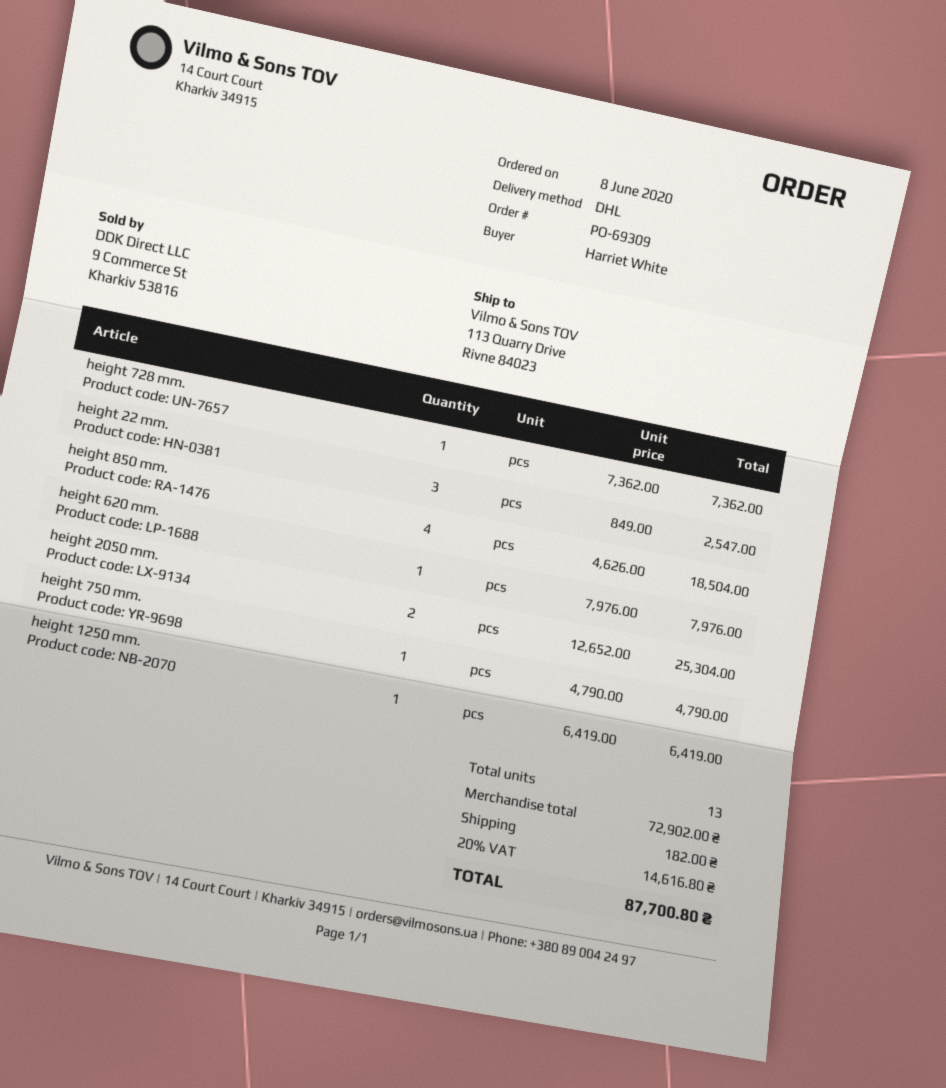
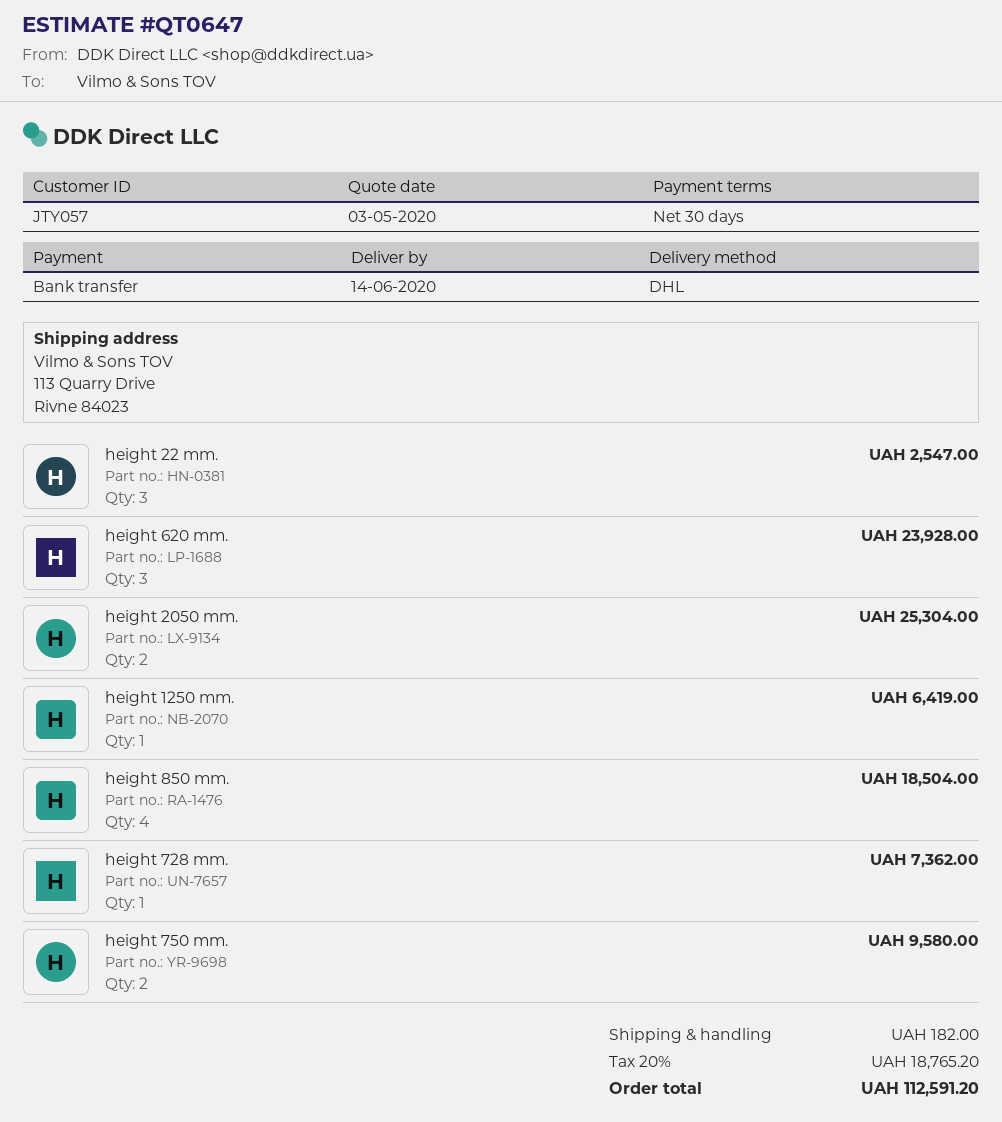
height 620 mm.: 1 for 7976.00 -> 3 for 23928.00
height 750 mm.: 1 for 4790.00 -> 2 for 9580.00
tax: 20% = 14616.80 -> 20% = 18765.20
total: 87700.80 -> 112591.20

